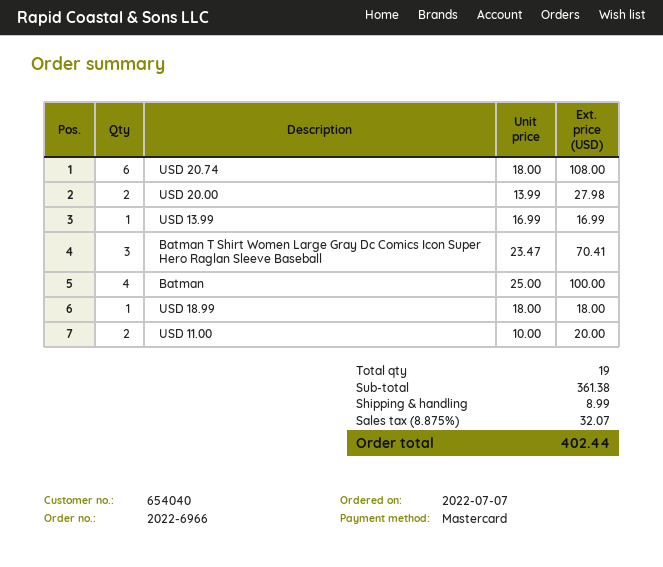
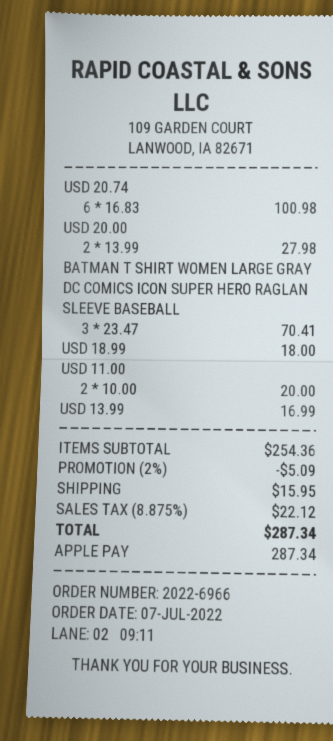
payment method: Mastercard -> Apple Pay
USD 20.74: 6 x 18.00 = 108.00 -> 6 x 16.83 = 100.98
Batman: 4 x 25.00 = 100.00 -> none
subtotal: 361.38 -> 254.36
discount: none -> 2% = 5.09
shipping: 8.99 -> 15.95
tax: 8.875% = 32.07 -> 8.875% = 22.12
total: 402.44 -> 287.34

